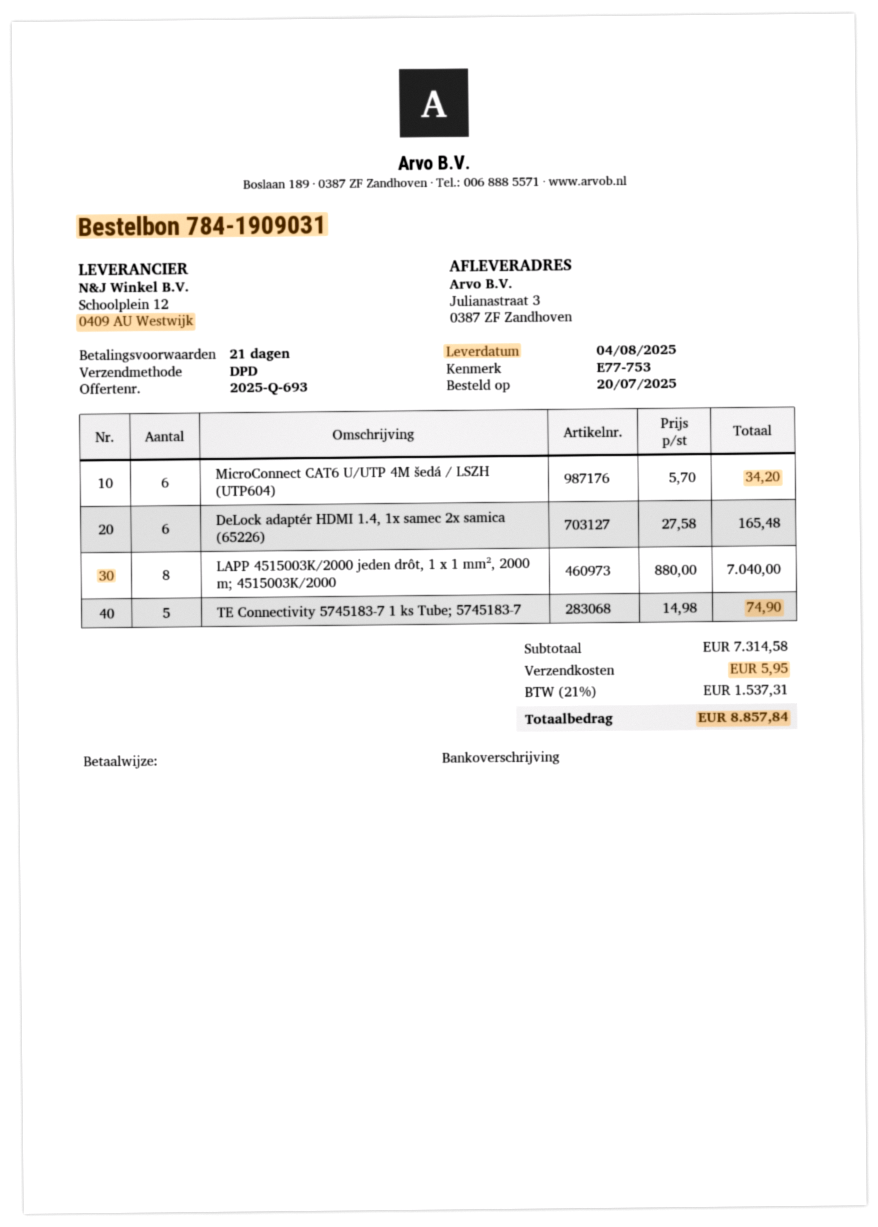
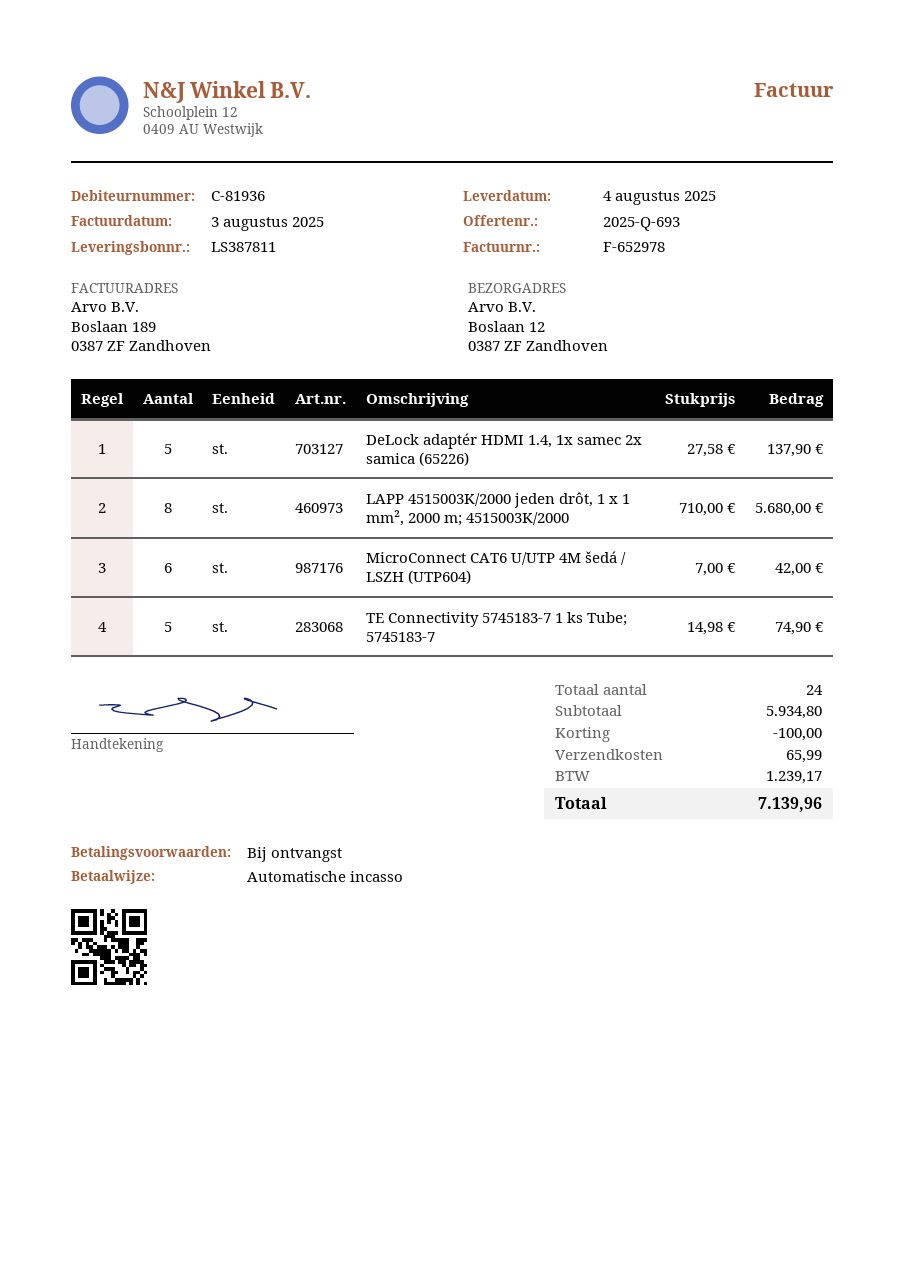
payment terms: 21 days -> on receipt
payment method: bank transfer -> direct debit
ship to: Julianastraat 3, 0387 ZF Zandhoven -> Boslaan 12, 0387 ZF Zandhoven
MicroConnect CAT6 U/UTP 4M šedá / LSZH (UTP604): 6 x 5.70 = 34.20 -> 6 x 7.00 = 42.00
DeLock adaptér HDMI 1.4, 1x samec 2x samica (65226): 6 x 27.58 = 165.48 -> 5 x 27.58 = 137.90
LAPP 4515003K/2000 jeden drôt, 1 x 1 mm², 2000 m; 4515003K/2000: 8 x 880.00 = 7040.00 -> 8 x 710.00 = 5680.00
subtotal: 7314.58 -> 5934.80
discount: none -> 100.00
shipping: 5.95 -> 65.99
tax: 1537.31 -> 1239.17
total: 8857.84 -> 7139.96

